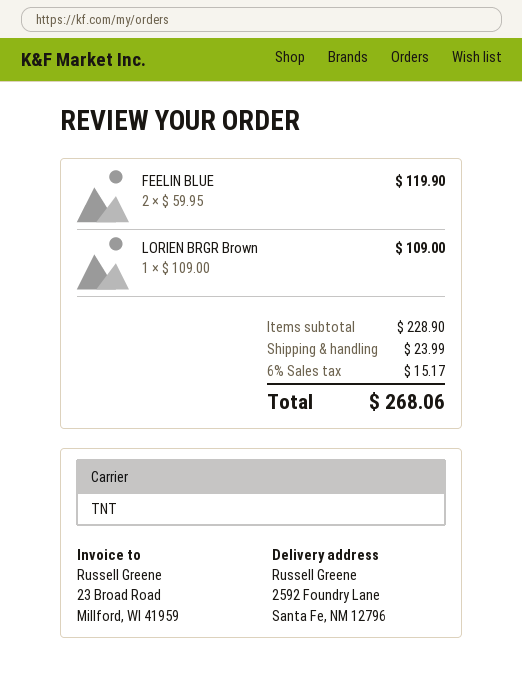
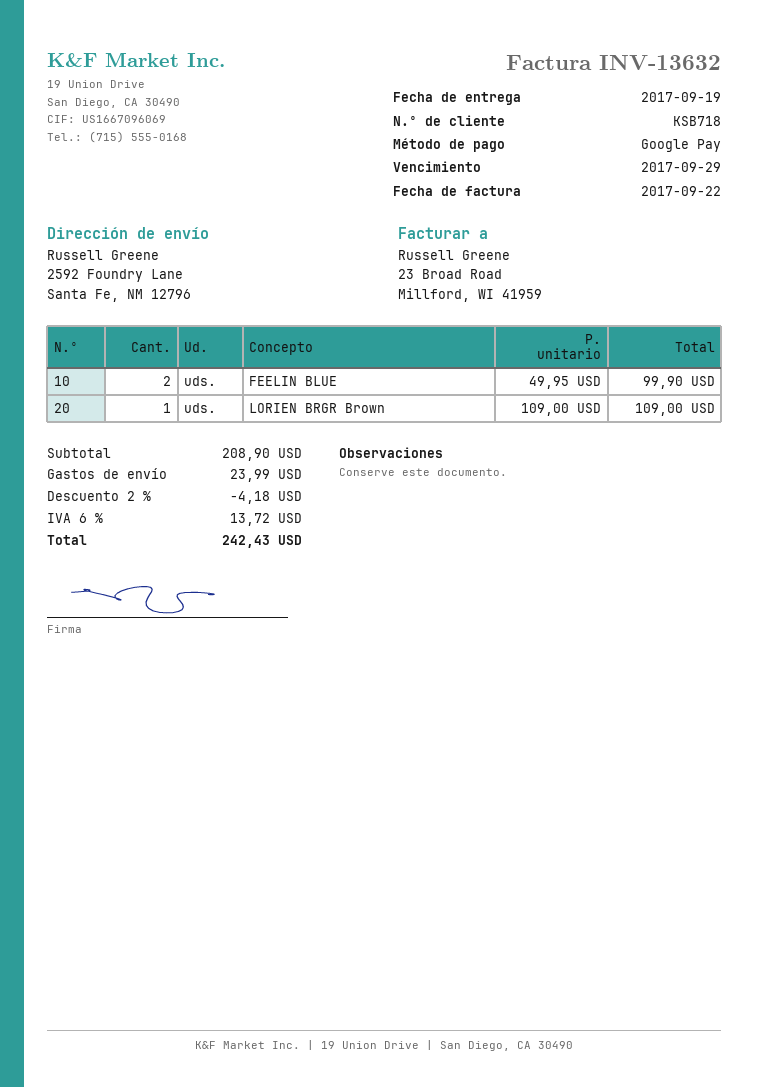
FEELIN BLUE: 2 x 59.95 = 119.90 -> 2 x 49.95 = 99.90
subtotal: 228.90 -> 208.90
discount: none -> 2% = 4.18
tax: 6% = 15.17 -> 6% = 13.72
total: 268.06 -> 242.43

